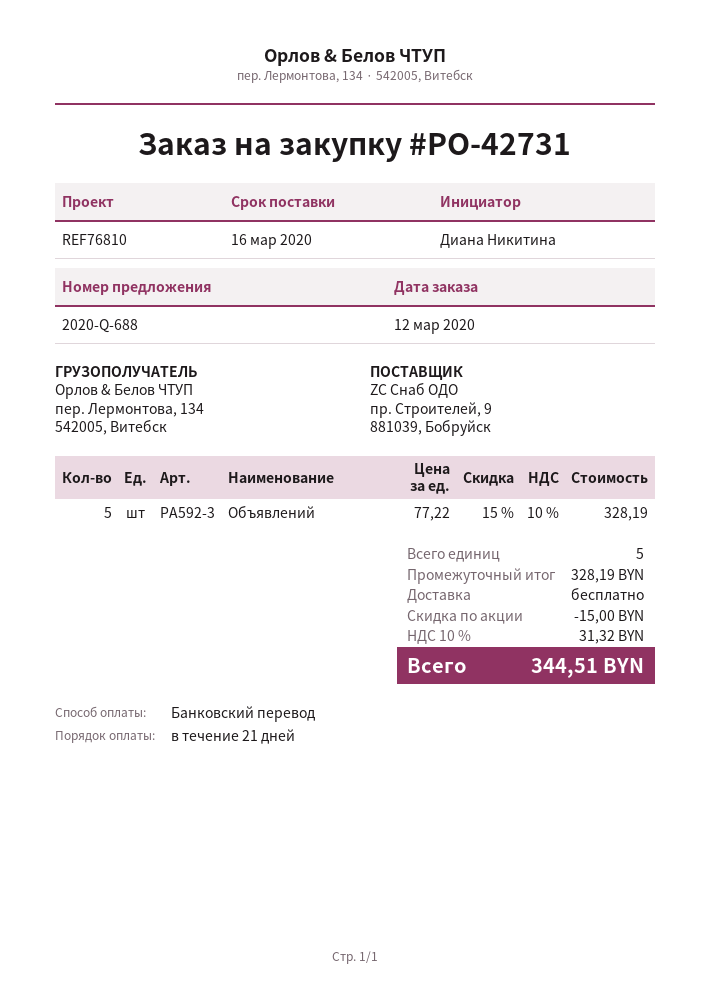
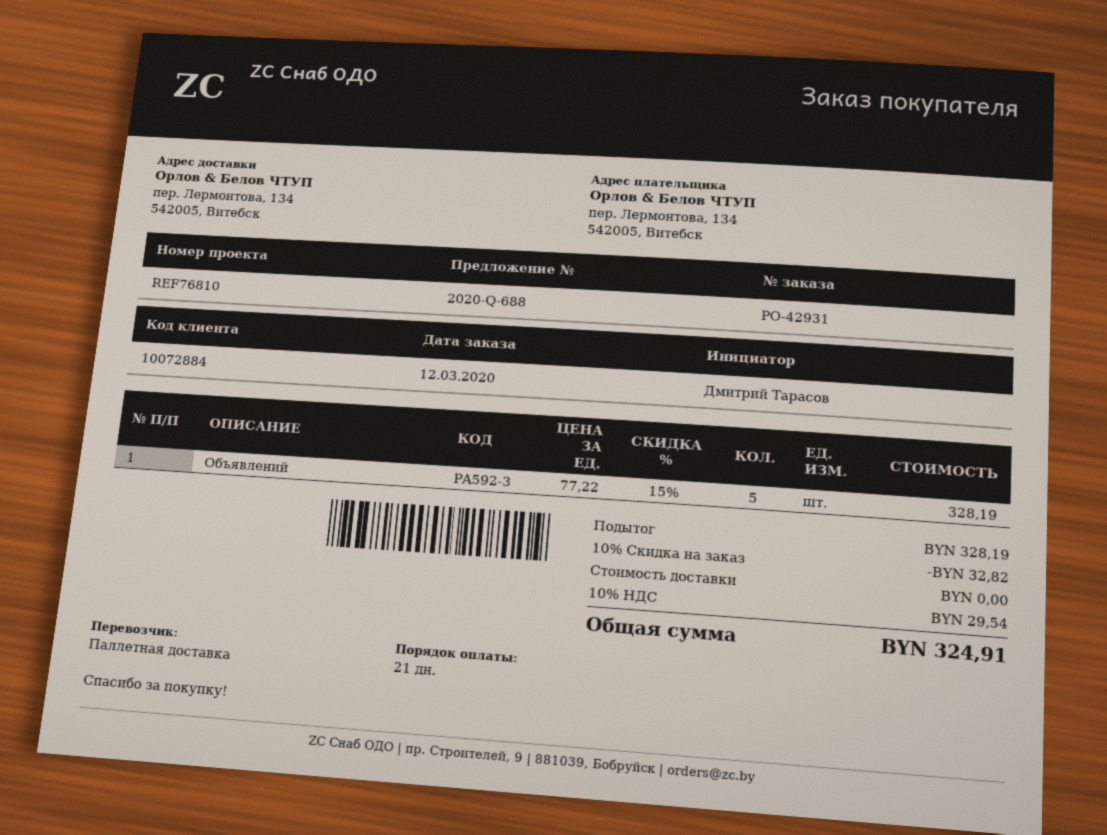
order number: PO-42731 -> PO-42931
ordered by: Диана Никитина -> Дмитрий Тарасов
discount: 15.00 -> 32.82
tax: 10% = 31.32 -> 10% = 29.54
total: 344.51 -> 324.91

